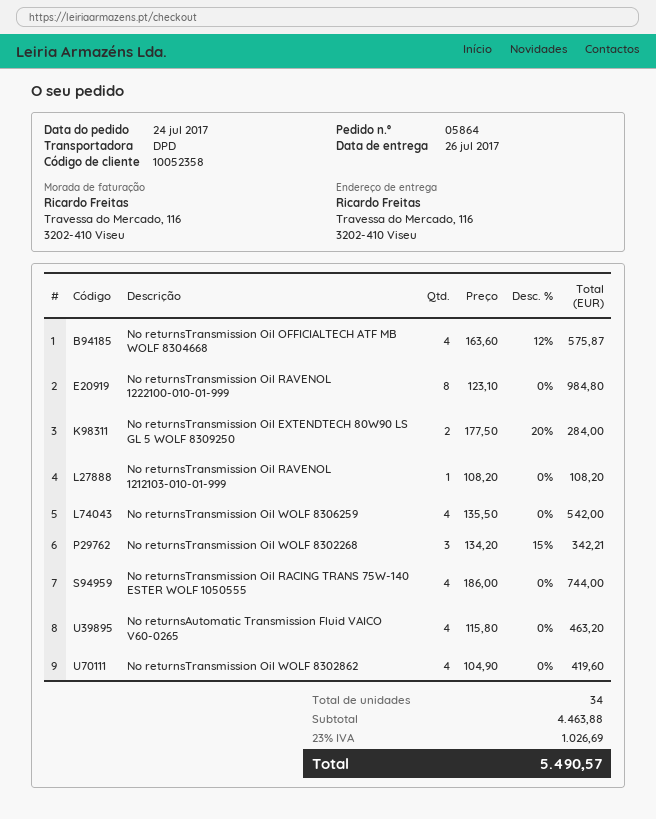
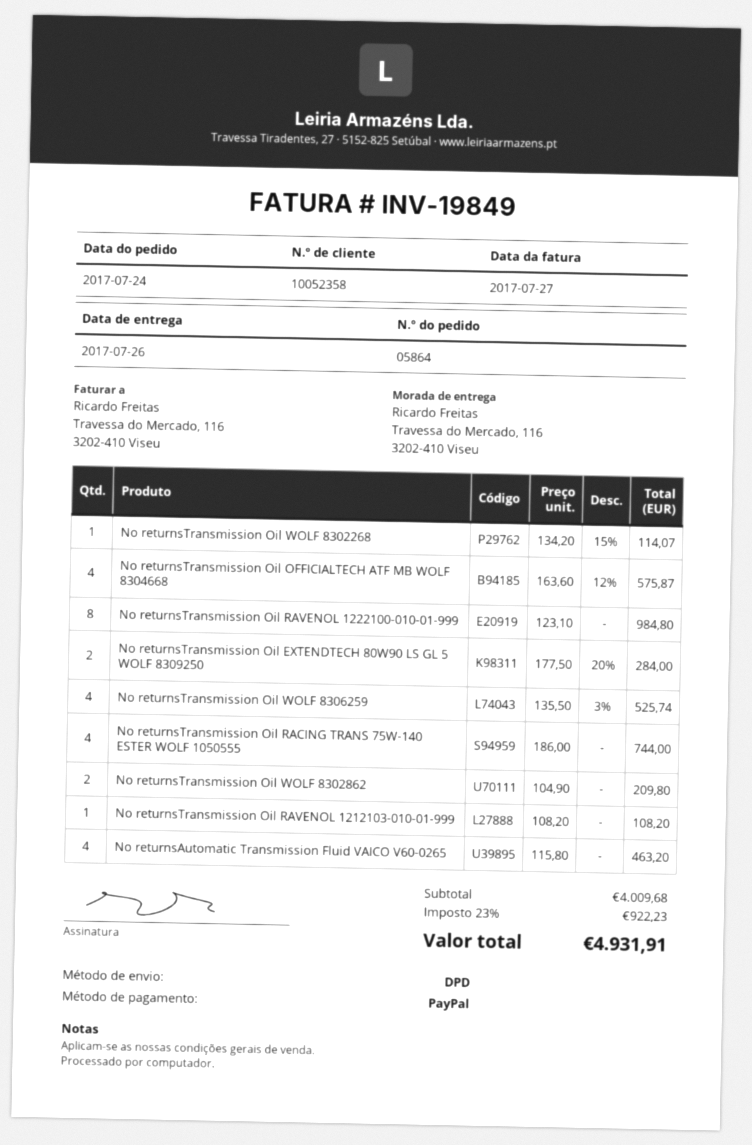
No returnsTransmission Oil WOLF 8306259: 4 x 135.50 = 542.00 -> 4 x 135.50 - 3% = 525.74
No returnsTransmission Oil WOLF 8302268: 3 x 134.20 - 15% = 342.21 -> 1 x 134.20 - 15% = 114.07
No returnsTransmission Oil WOLF 8302862: 4 x 104.90 = 419.60 -> 2 x 104.90 = 209.80
subtotal: 4463.88 -> 4009.68
tax: 23% = 1026.69 -> 23% = 922.23
total: 5490.57 -> 4931.91

